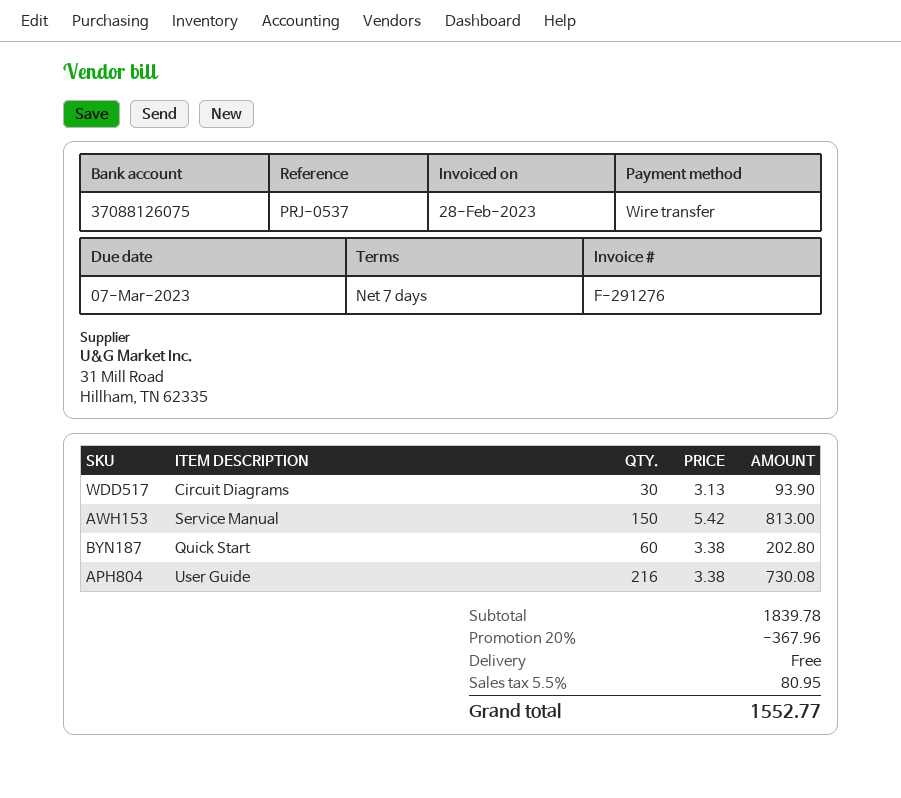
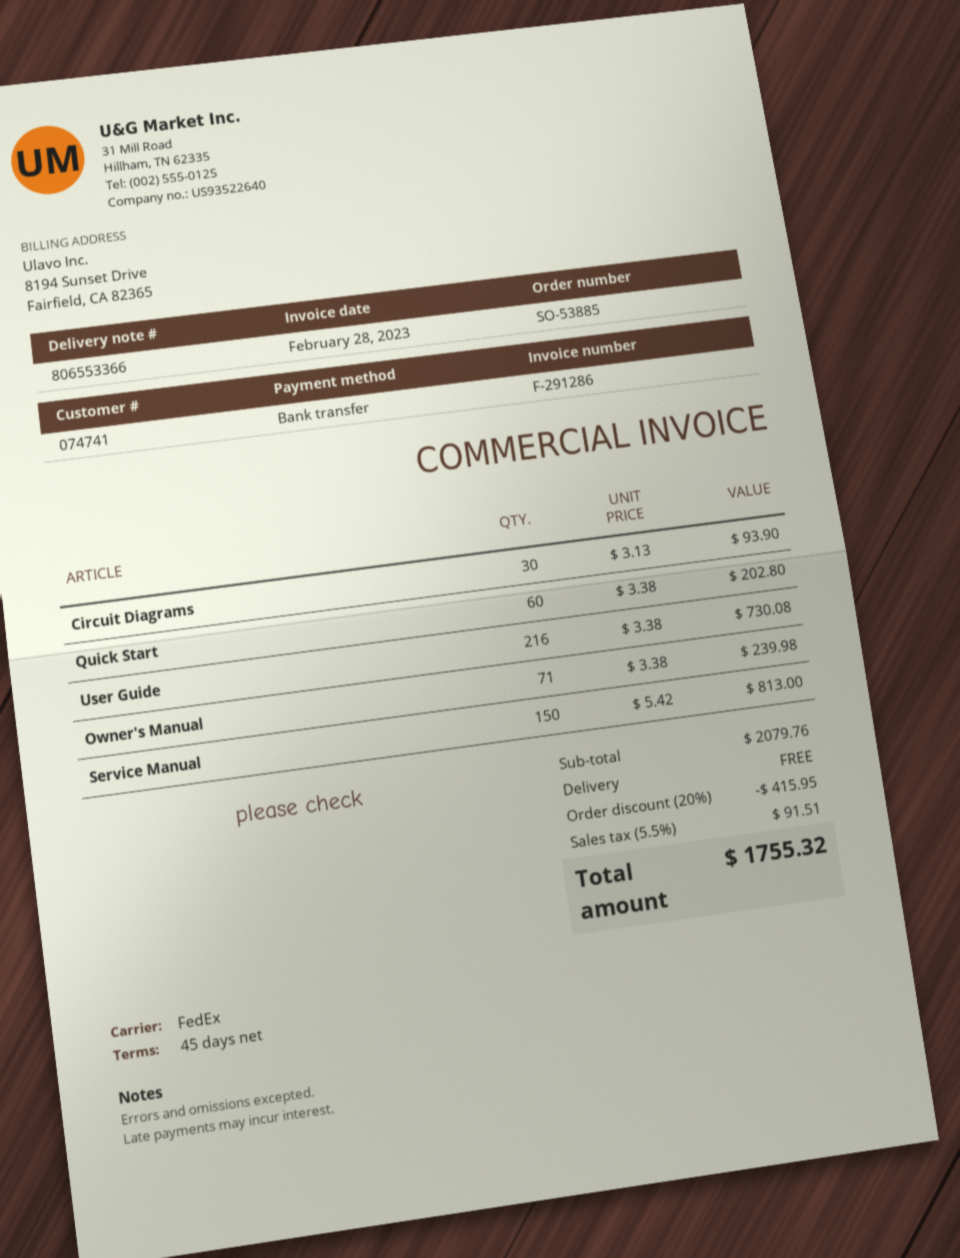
invoice number: F-291276 -> F-291286
payment terms: 7 days -> 45 days
Owner's Manual: none -> 71 x 3.38 = 239.98
subtotal: 1839.78 -> 2079.76
discount: 20% = 367.96 -> 20% = 415.95
tax: 5.5% = 80.95 -> 5.5% = 91.51
total: 1552.77 -> 1755.32

